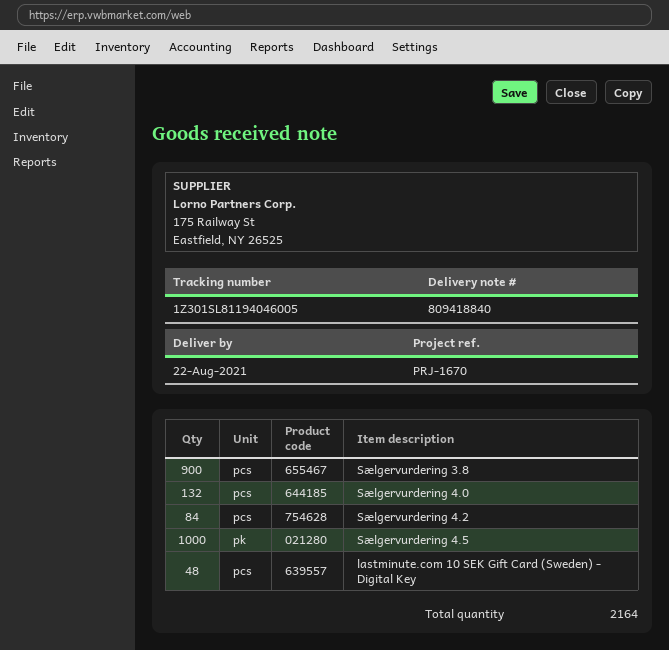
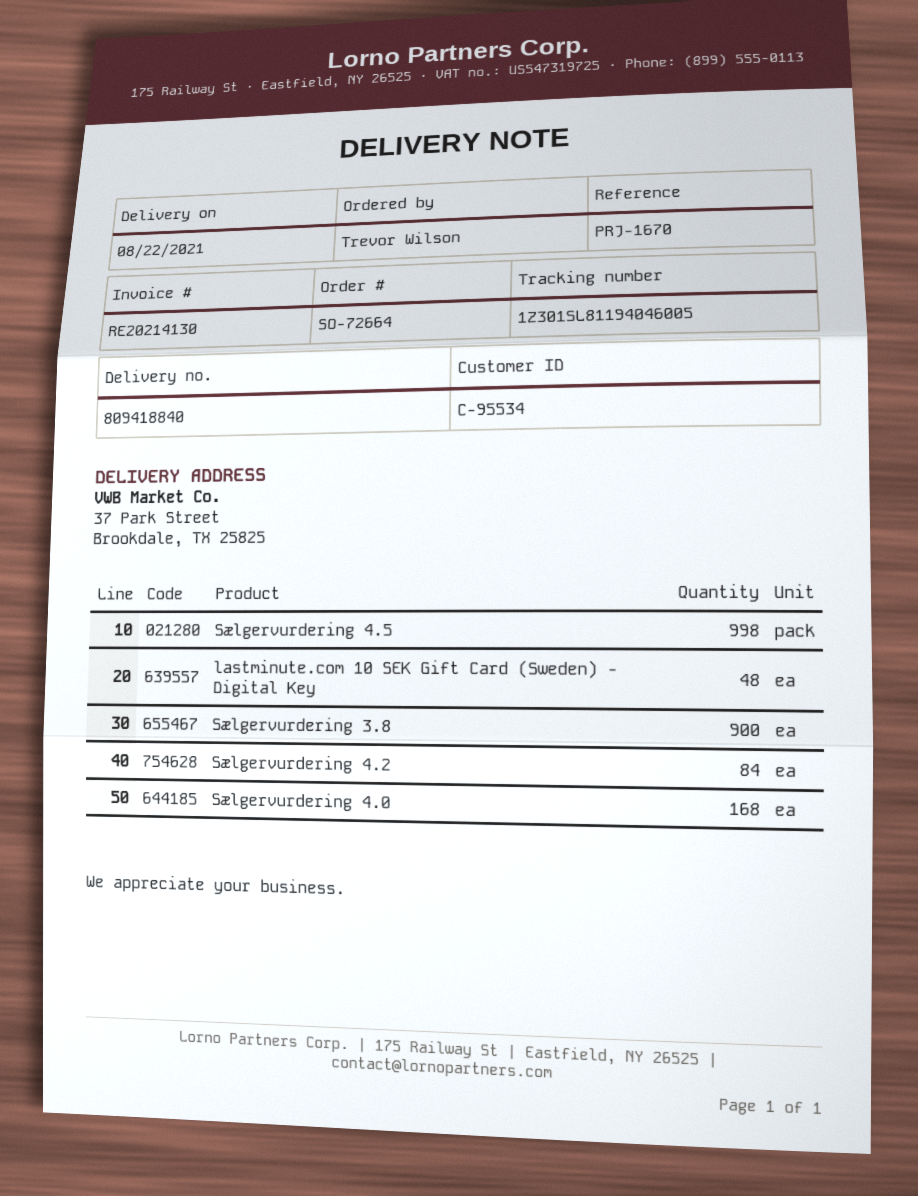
Sælgervurdering 4.0: 132 -> 168
Sælgervurdering 4.5: 1000 -> 998

